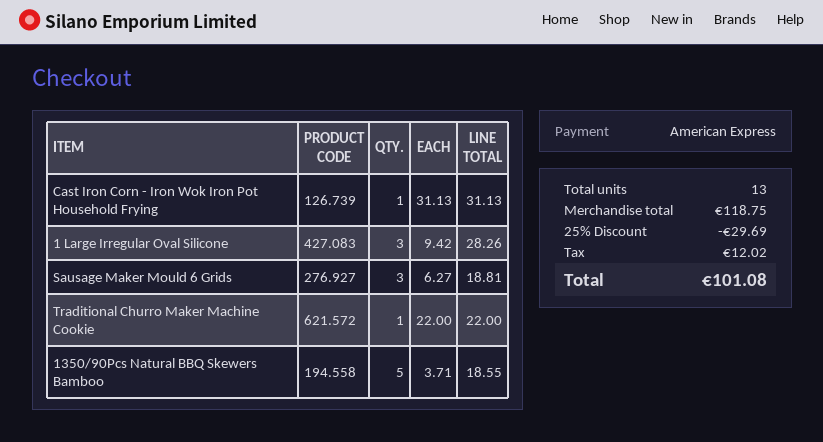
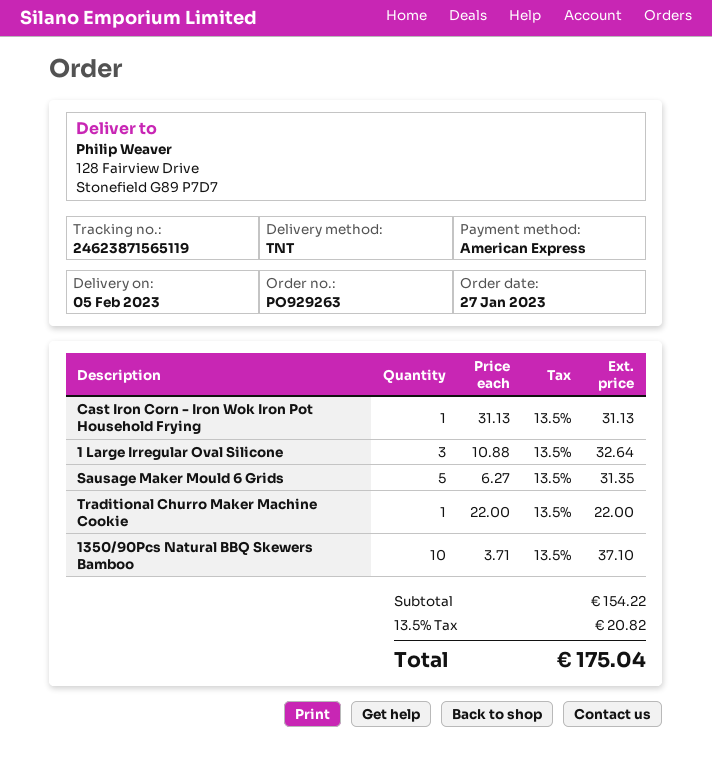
1 Large Irregular Oval Silicone: 3 x 9.42 = 28.26 -> 3 x 10.88 = 32.64
Sausage Maker Mould 6 Grids: 3 x 6.27 = 18.81 -> 5 x 6.27 = 31.35
1350/90Pcs Natural BBQ Skewers Bamboo: 5 x 3.71 = 18.55 -> 10 x 3.71 = 37.10
subtotal: 118.75 -> 154.22
discount: 25% = 29.69 -> none
tax: 12.02 -> 20.82
total: 101.08 -> 175.04

